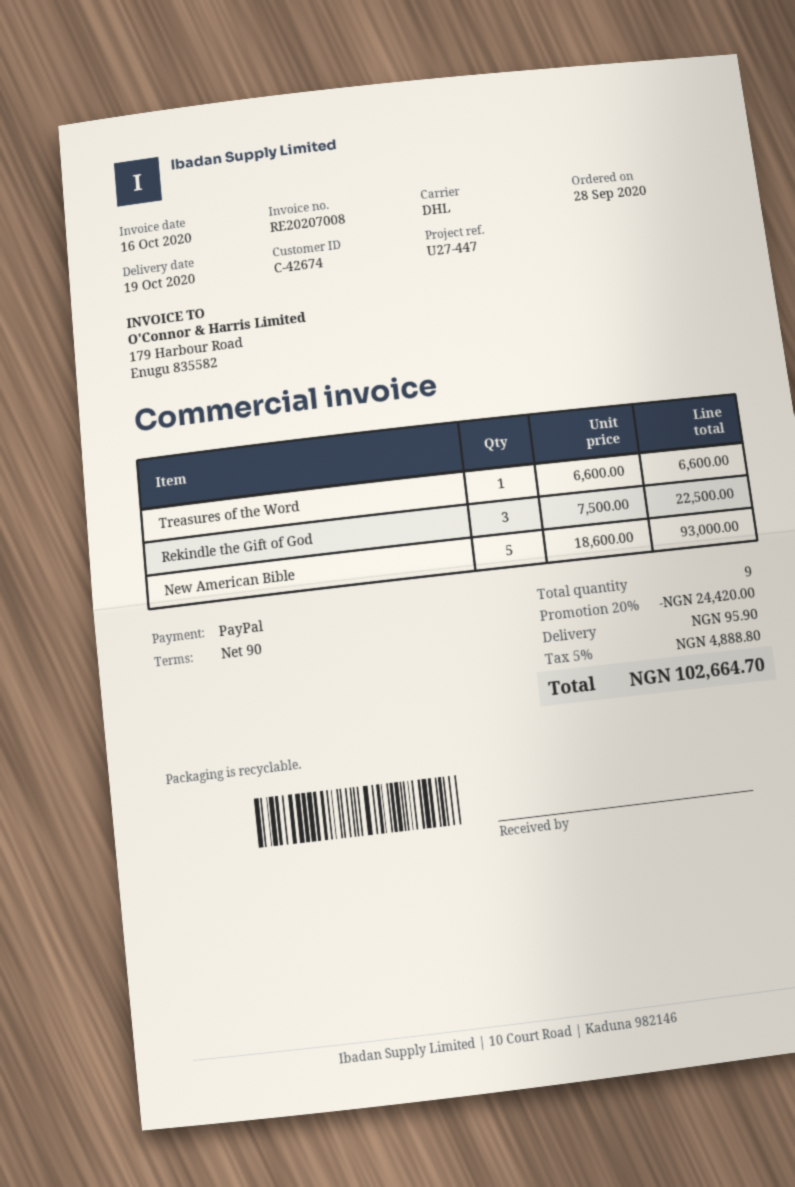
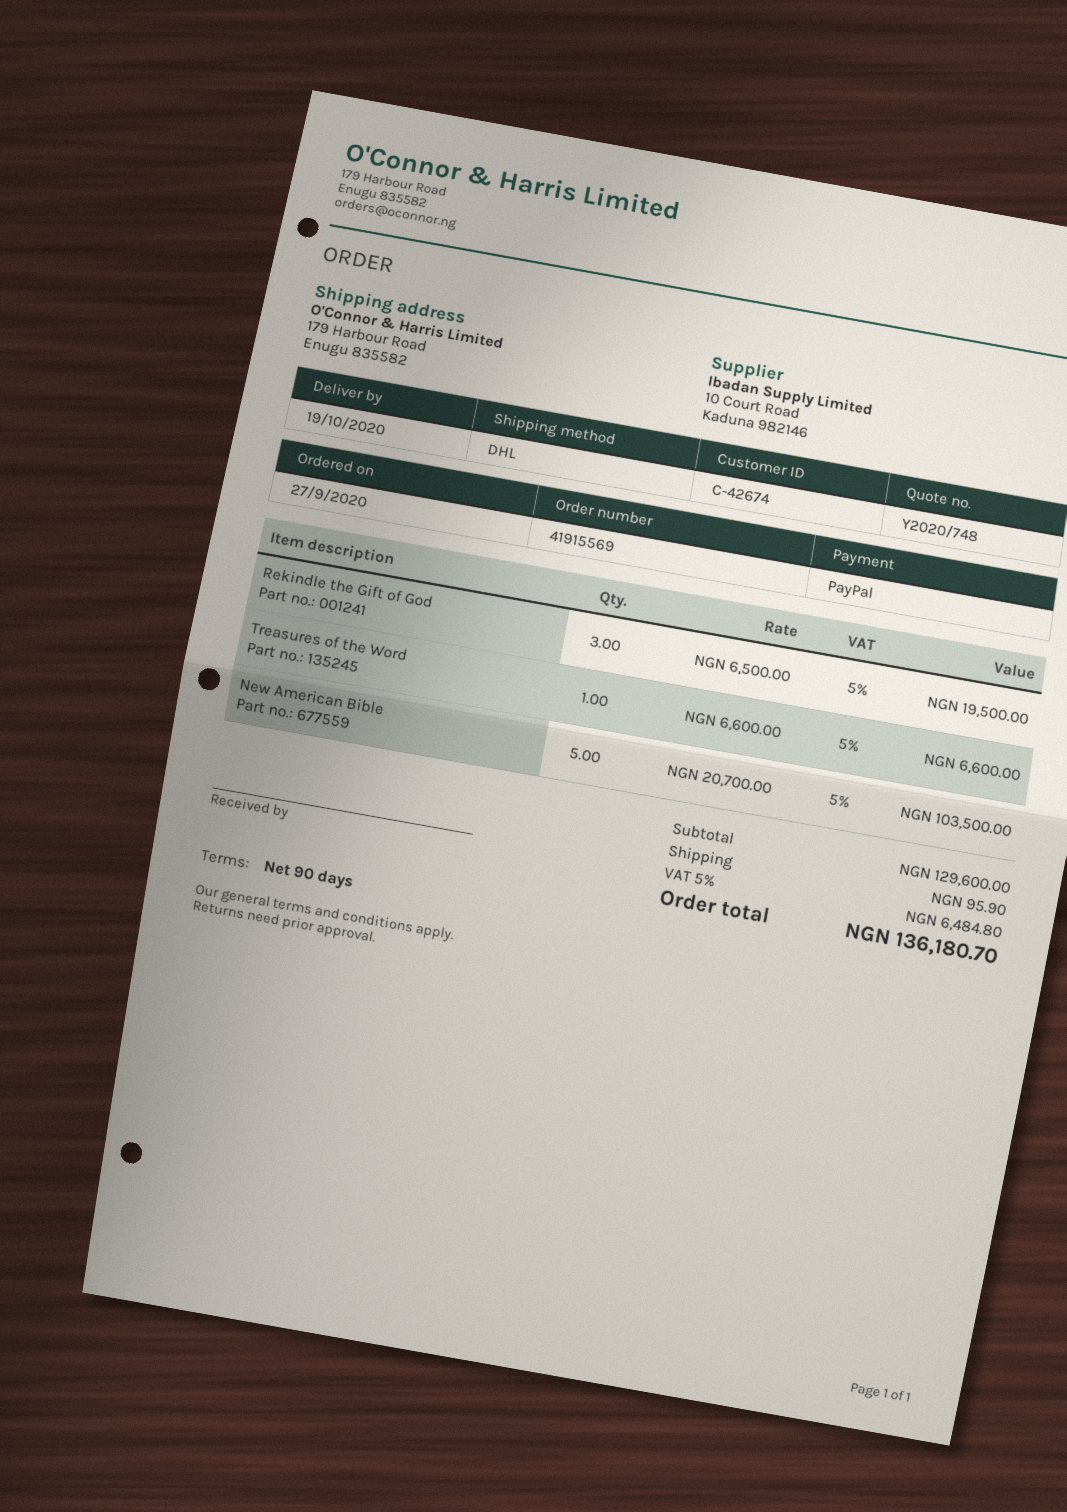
order date: 2020-09-28 -> 2020-09-27
Rekindle the Gift of God: 3 x 7500.00 = 22500.00 -> 3 x 6500.00 = 19500.00
New American Bible: 5 x 18600.00 = 93000.00 -> 5 x 20700.00 = 103500.00
discount: 20% = 24420.00 -> none
tax: 5% = 4888.80 -> 5% = 6484.80
total: 102664.70 -> 136180.70

